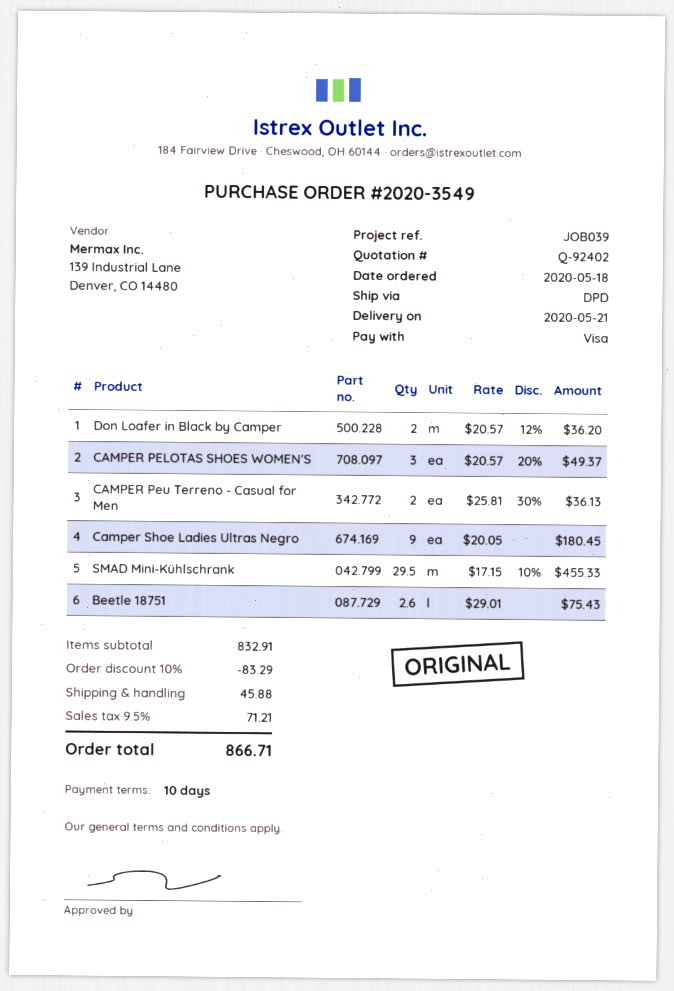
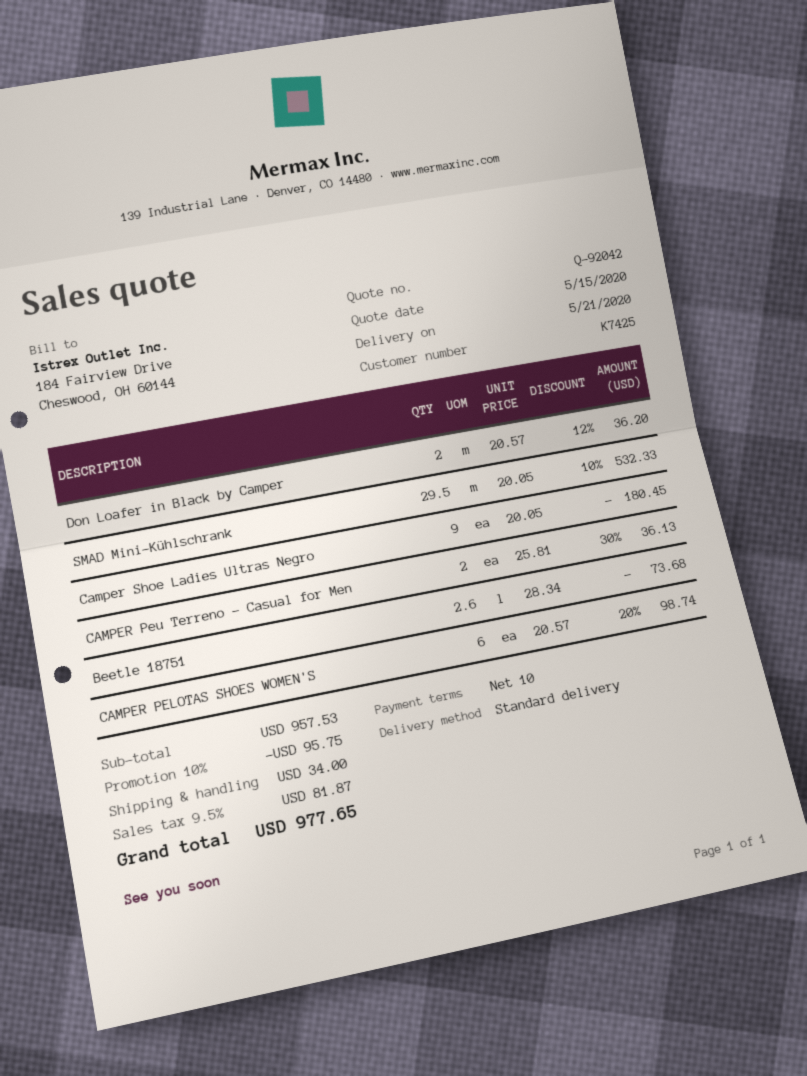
quote number: Q-92402 -> Q-92042
shipping method: DPD -> standard
CAMPER PELOTAS SHOES WOMEN'S: 3 x 20.57 - 20% = 49.37 -> 6 x 20.57 - 20% = 98.74
SMAD Mini-Kühlschrank: 29.5 x 17.15 - 10% = 455.33 -> 29.5 x 20.05 - 10% = 532.33
Beetle 18751: 2.6 x 29.01 = 75.43 -> 2.6 x 28.34 = 73.68
subtotal: 832.91 -> 957.53
discount: 10% = 83.29 -> 10% = 95.75
shipping: 45.88 -> 34.00
tax: 9.5% = 71.21 -> 9.5% = 81.87
total: 866.71 -> 977.65

